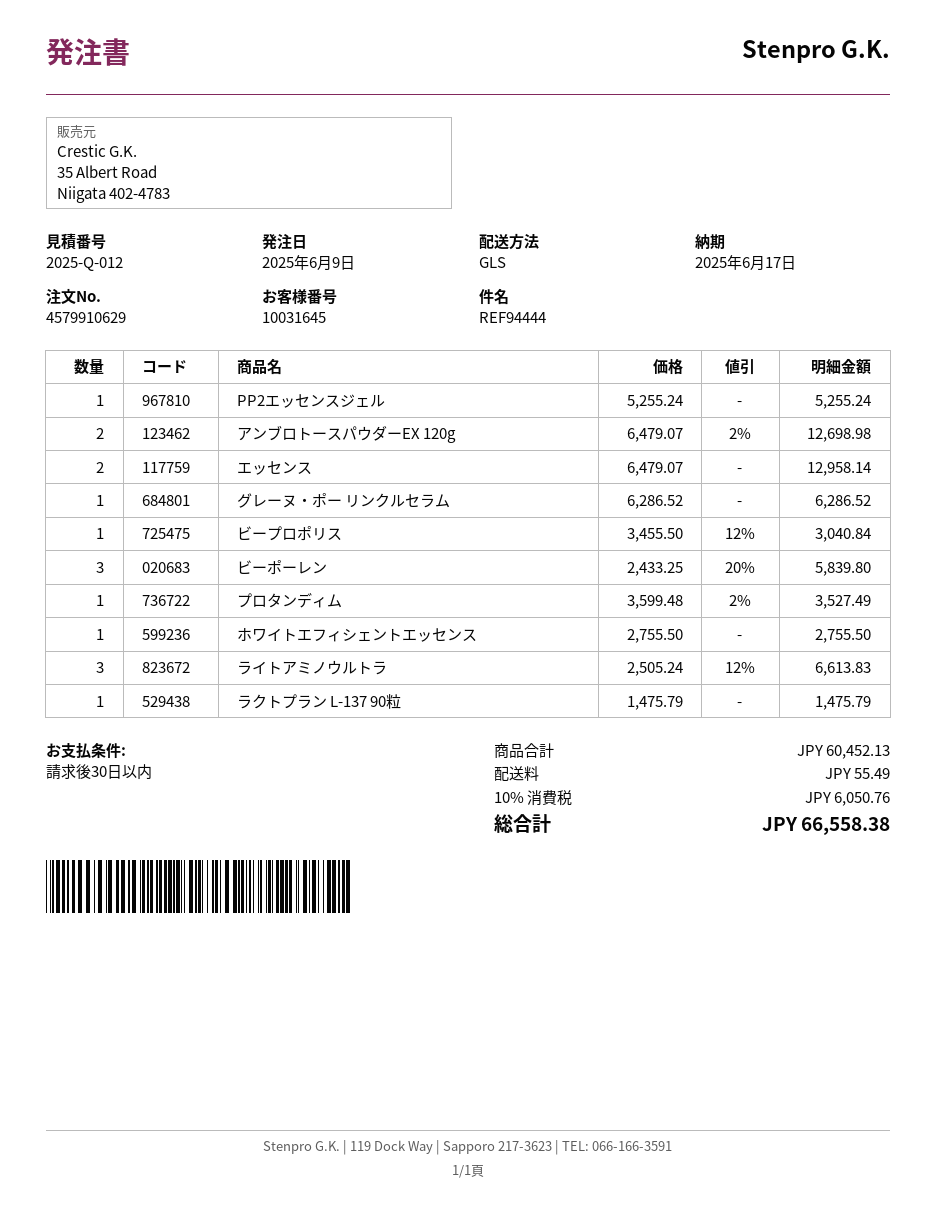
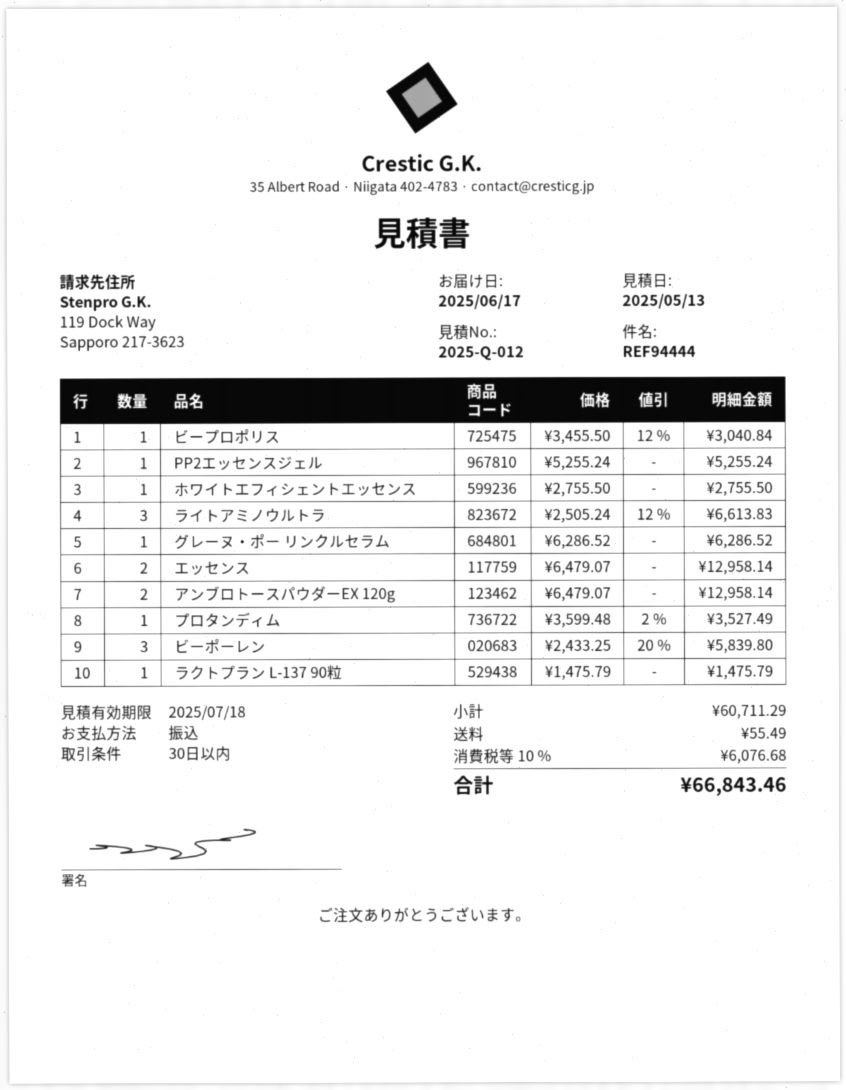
アンブロトースパウダーEX 120g: 2 x 6479.07 - 2% = 12698.98 -> 2 x 6479.07 = 12958.14
subtotal: 60452.13 -> 60711.29
tax: 10% = 6050.76 -> 10% = 6076.68
total: 66558.38 -> 66843.46

